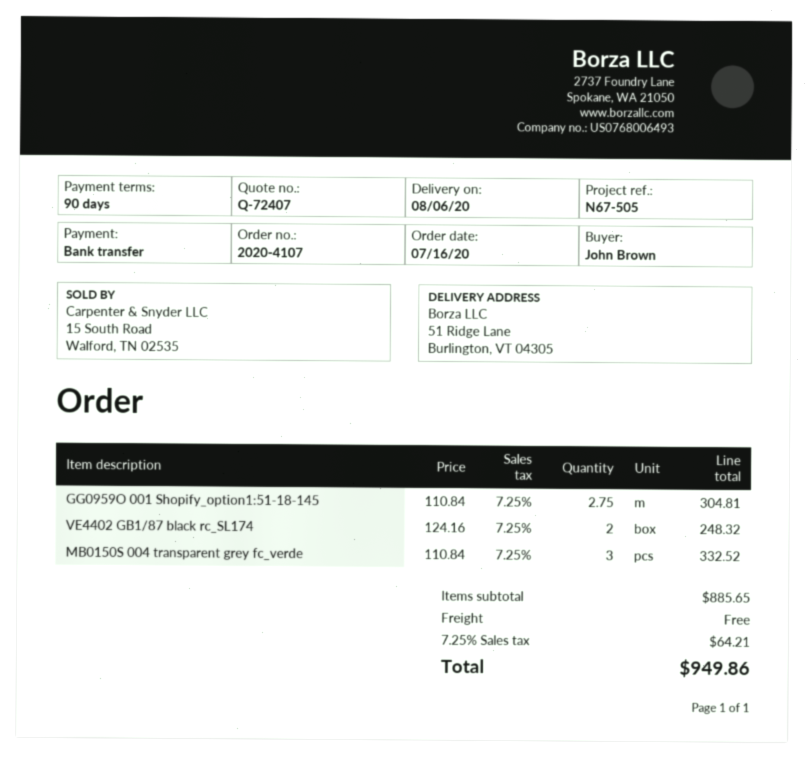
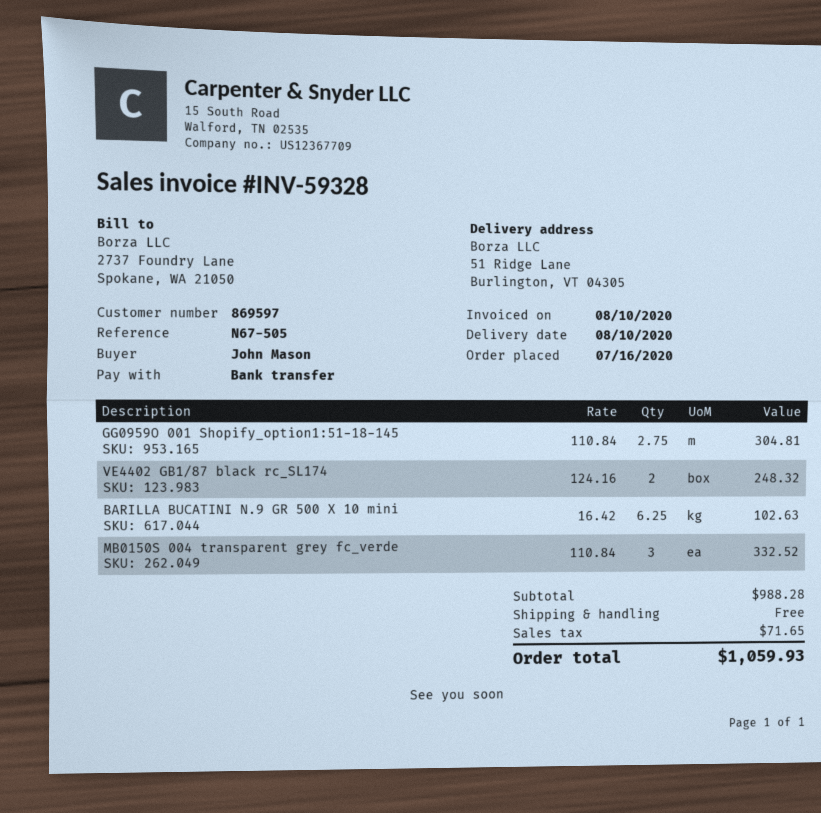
delivery date: 2020-08-06 -> 2020-08-10
ordered by: John Brown -> John Mason
BARILLA BUCATINI N.9 GR 500 X 10 mini: none -> 6.25 x 16.42 = 102.63
subtotal: 885.65 -> 988.28
tax: 64.21 -> 71.65
total: 949.86 -> 1059.93

